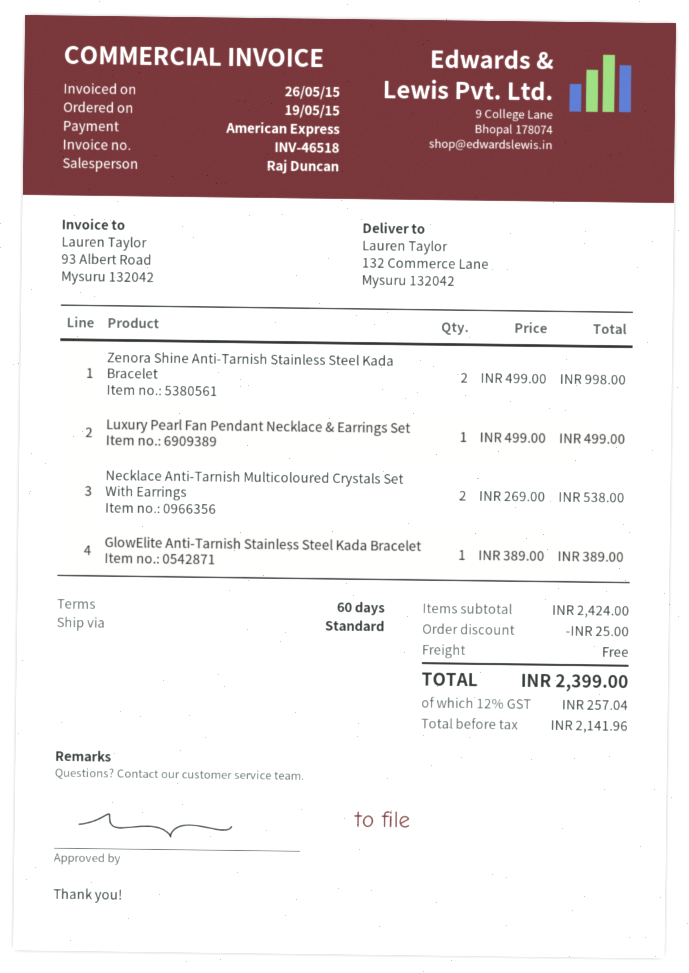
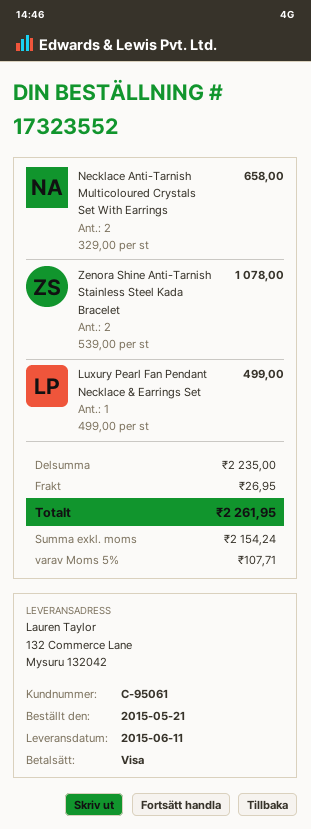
order date: 2015-05-19 -> 2015-05-21
payment method: American Express -> Visa
Zenora Shine Anti-Tarnish Stainless Steel Kada Bracelet: 2 x 499.00 = 998.00 -> 2 x 539.00 = 1078.00
Necklace Anti-Tarnish Multicoloured Crystals Set With Earrings: 2 x 269.00 = 538.00 -> 2 x 329.00 = 658.00
GlowElite Anti-Tarnish Stainless Steel Kada Bracelet: 1 x 389.00 = 389.00 -> none
subtotal: 2424.00 -> 2235.00
discount: 25.00 -> none
shipping: 0.00 -> 26.95
net: 2141.96 -> 2154.24
tax: 12% = 257.04 -> 5% = 107.71
total: 2399.00 -> 2261.95

